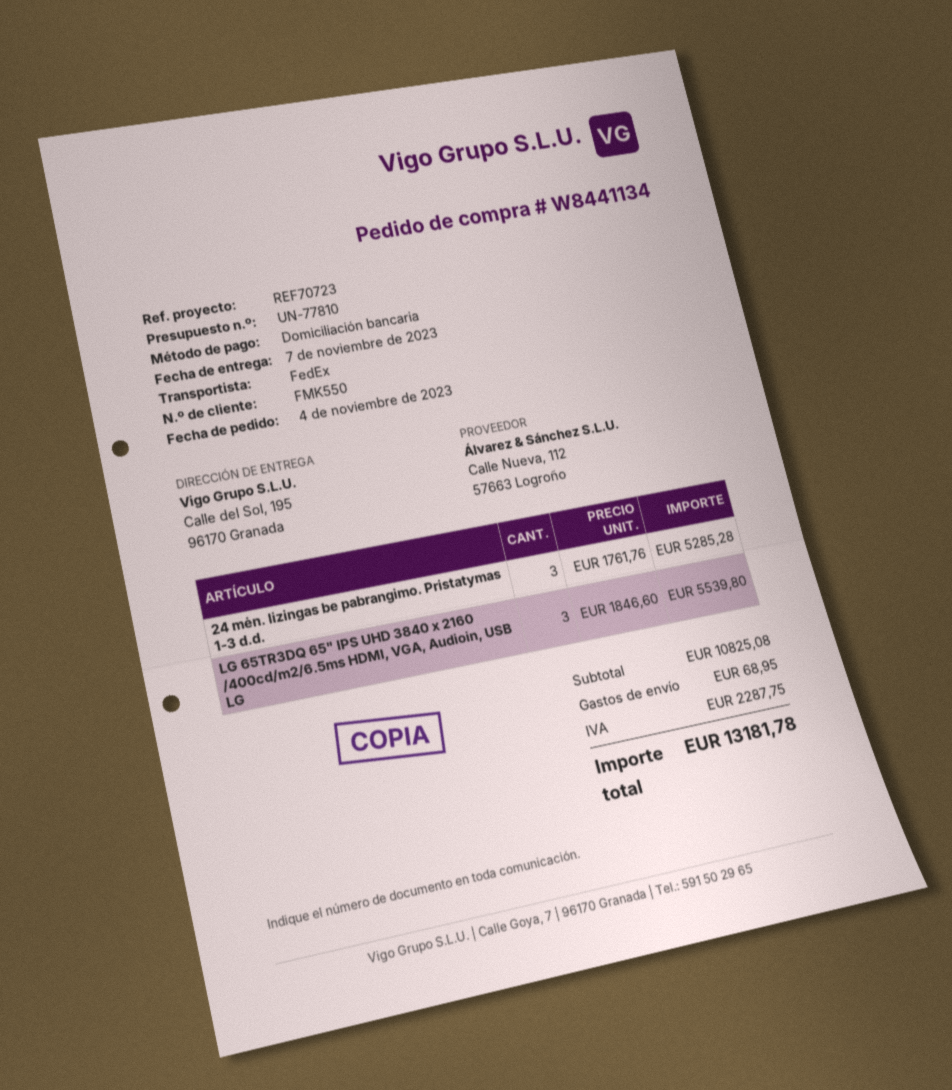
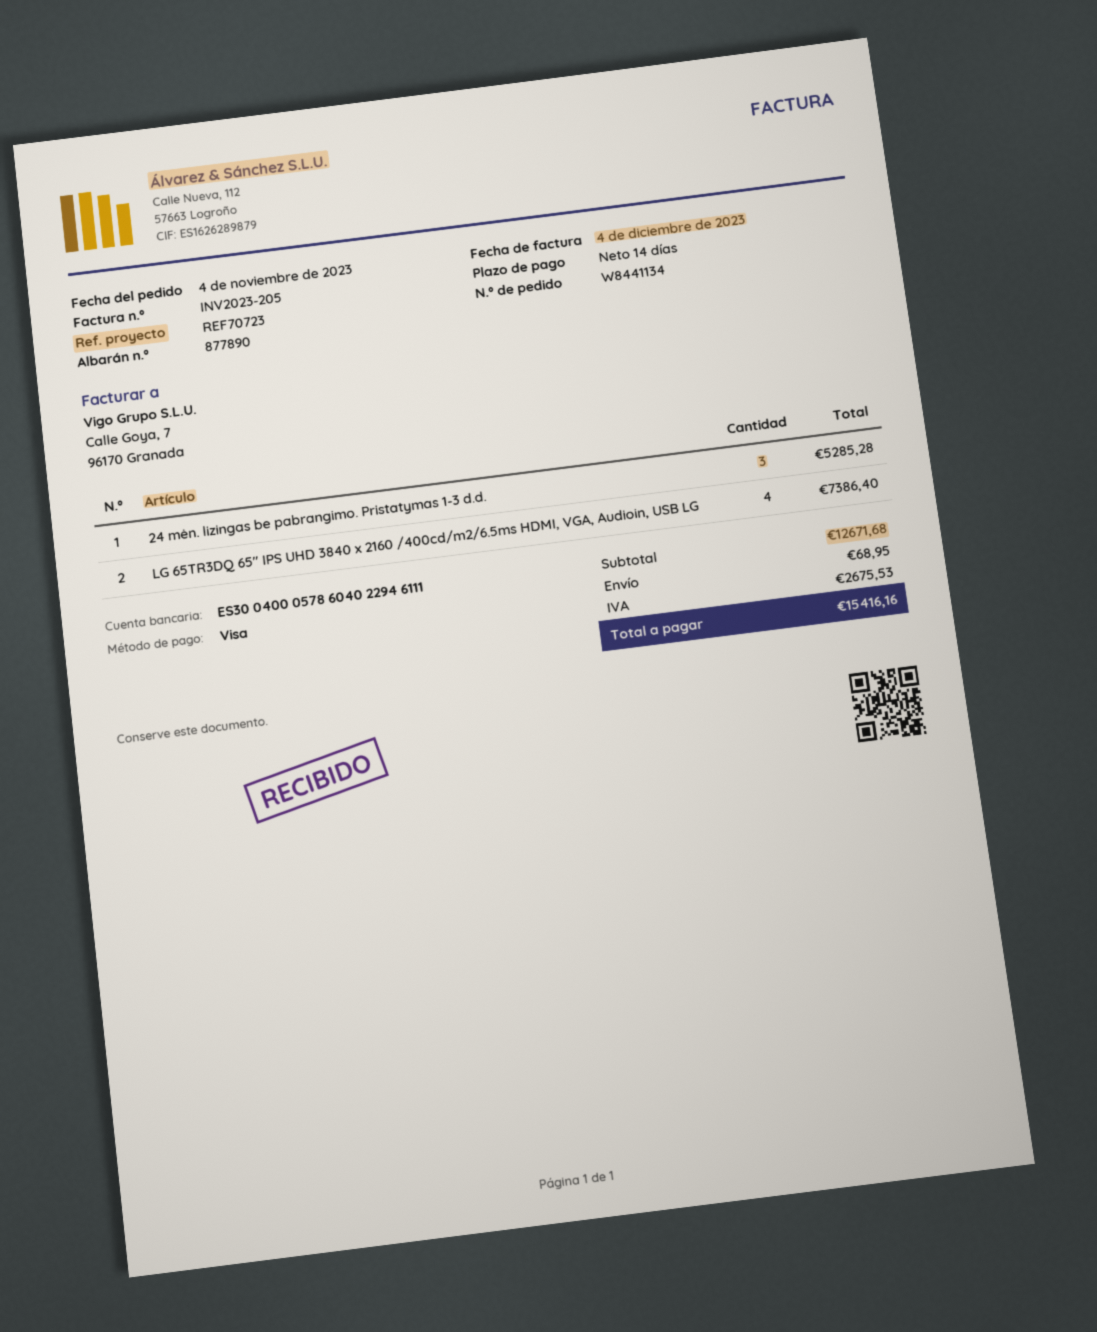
payment method: direct debit -> Visa
LG 65TR3DQ 65" IPS UHD 3840 x 2160 /400cd/m2/6.5ms HDMI, VGA, Audioin, USB LG: 3 for 5539.80 -> 4 for 7386.40
subtotal: 10825.08 -> 12671.68
tax: 2287.75 -> 2675.53
total: 13181.78 -> 15416.16

